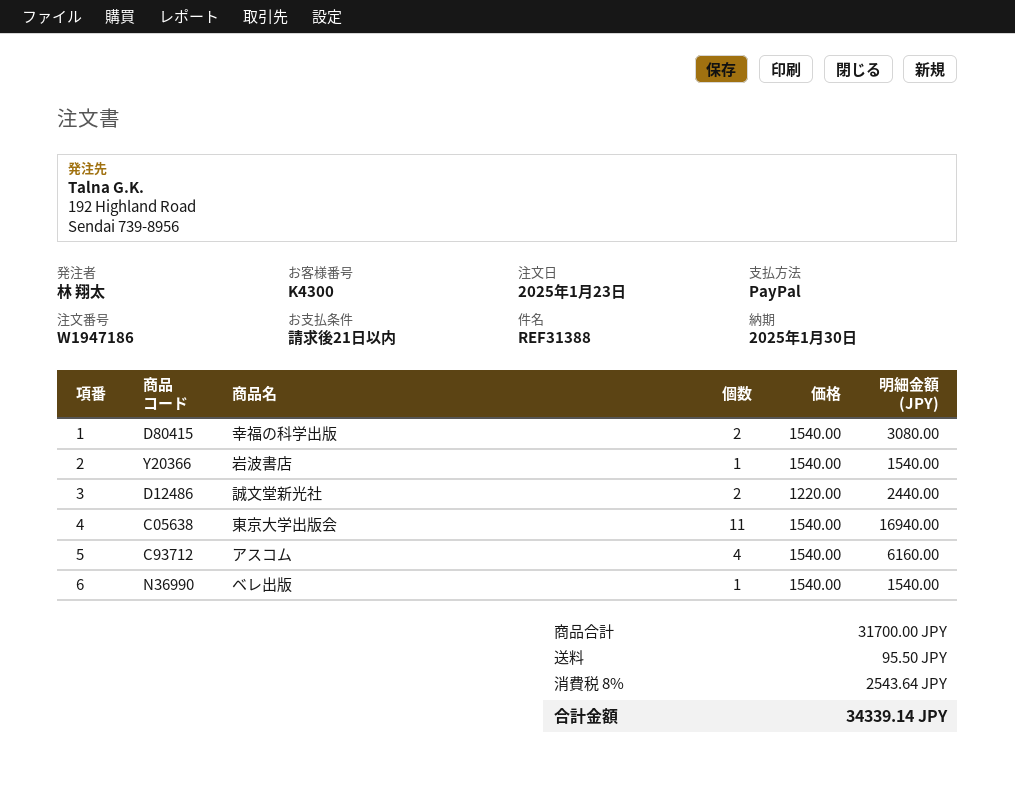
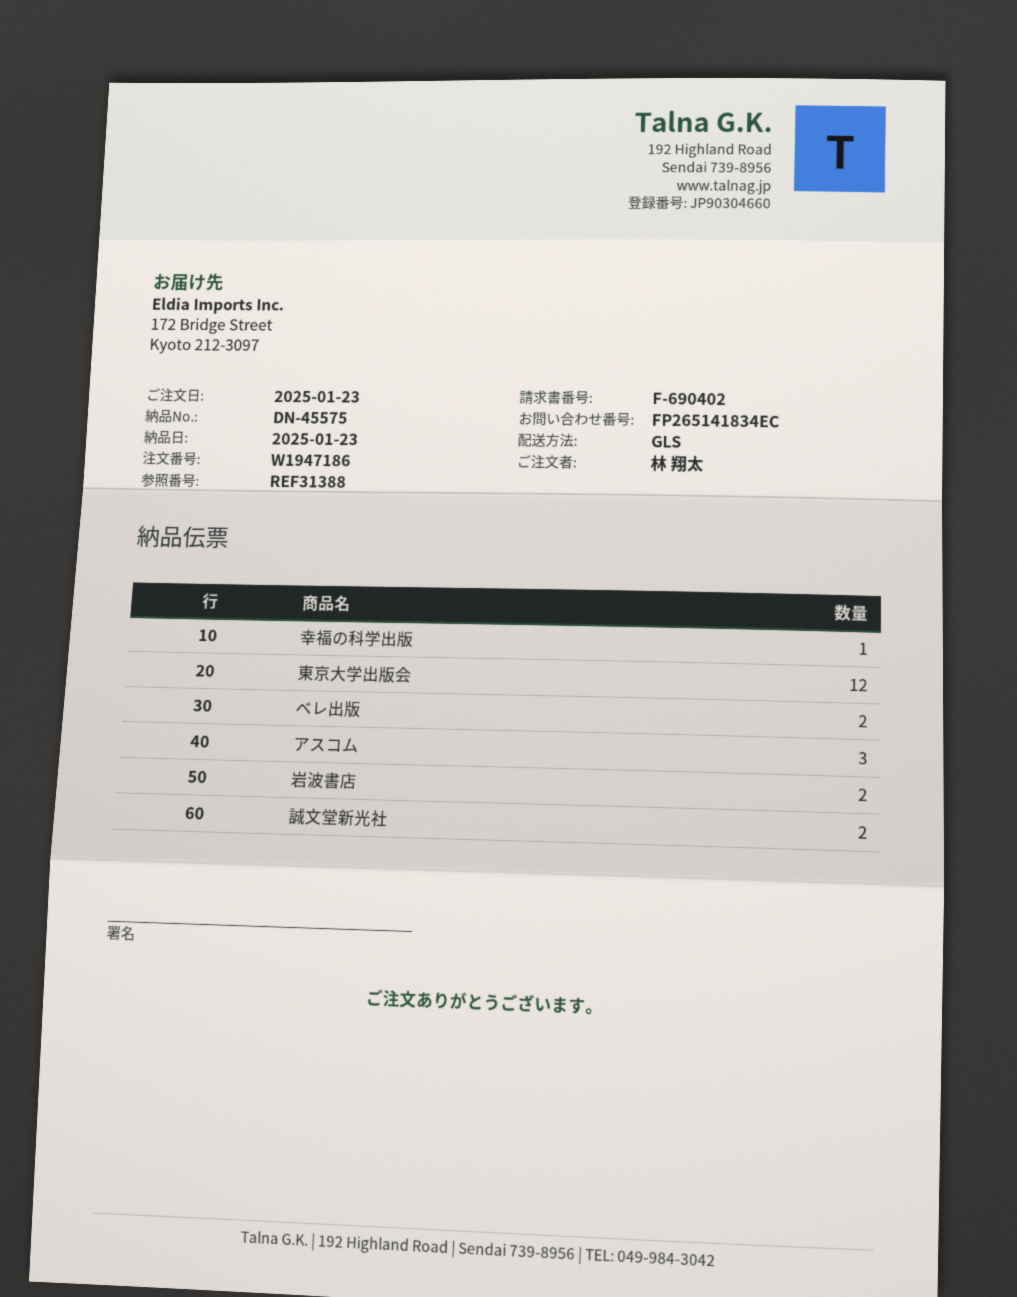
delivery date: 2025-01-30 -> 2025-01-23
幸福の科学出版: 2 -> 1
岩波書店: 1 -> 2
東京大学出版会: 11 -> 12
アスコム: 4 -> 3
ベレ出版: 1 -> 2

